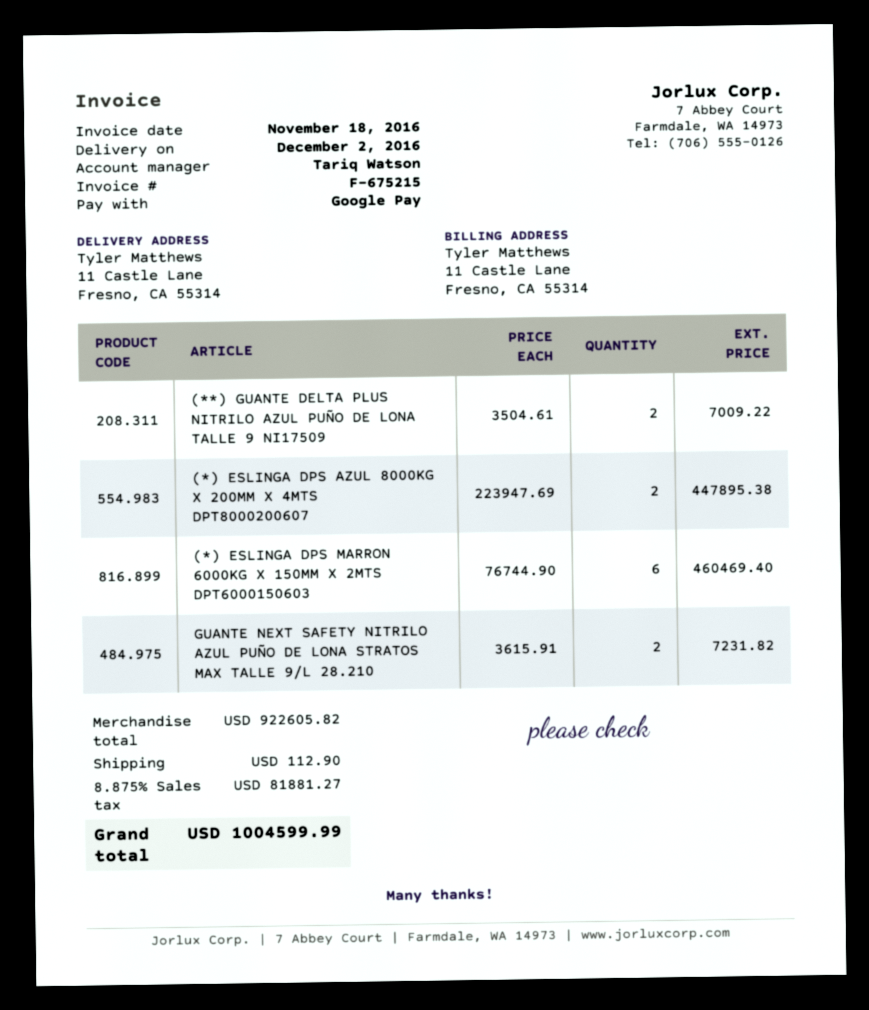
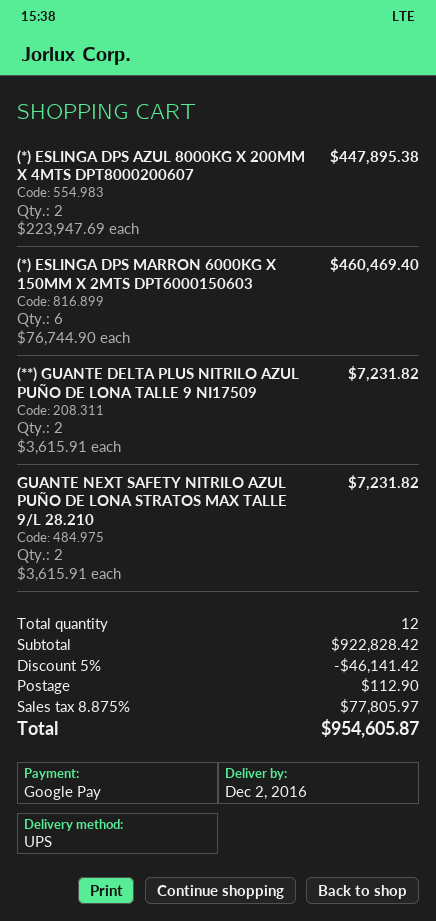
(**) GUANTE DELTA PLUS NITRILO AZUL PUÑO DE LONA TALLE 9 NI17509: 2 x 3504.61 = 7009.22 -> 2 x 3615.91 = 7231.82
subtotal: 922605.82 -> 922828.42
discount: none -> 5% = 46141.42
tax: 8.875% = 81881.27 -> 8.875% = 77805.97
total: 1004599.99 -> 954605.87

